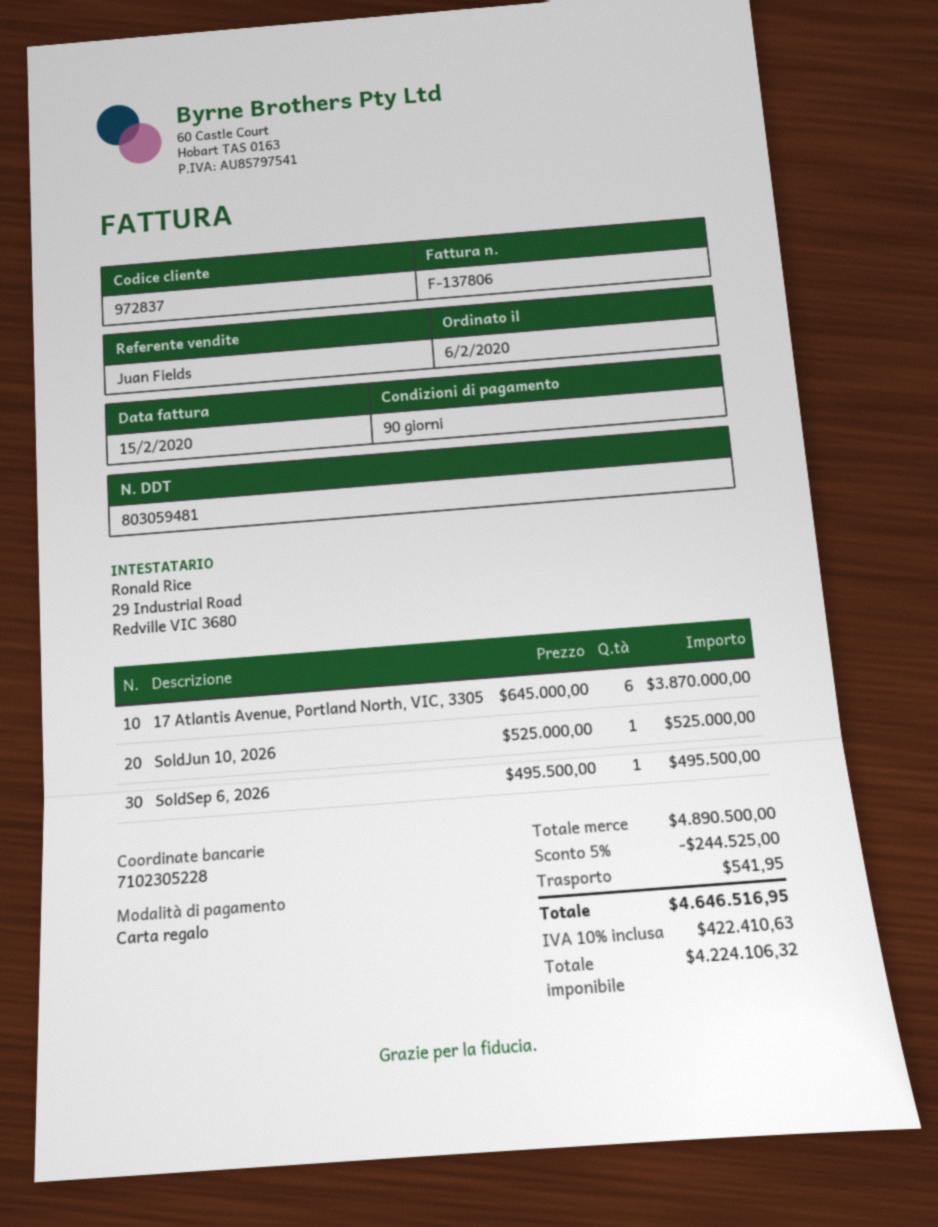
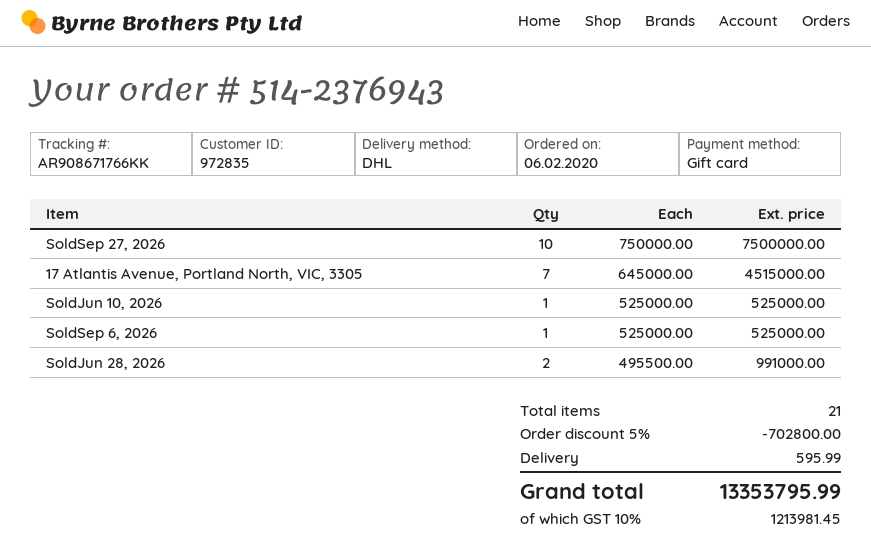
customer number: 972837 -> 972835
17 Atlantis Avenue, Portland North, VIC, 3305: 6 x 645000.00 = 3870000.00 -> 7 x 645000.00 = 4515000.00
SoldSep 6, 2026: 1 x 495500.00 = 495500.00 -> 1 x 525000.00 = 525000.00
SoldSep 27, 2026: none -> 10 x 750000.00 = 7500000.00
SoldJun 28, 2026: none -> 2 x 495500.00 = 991000.00
discount: 5% = 244525.00 -> 5% = 702800.00
shipping: 541.95 -> 595.99
tax: 10% = 422410.63 -> 10% = 1213981.45
total: 4646516.95 -> 13353795.99

